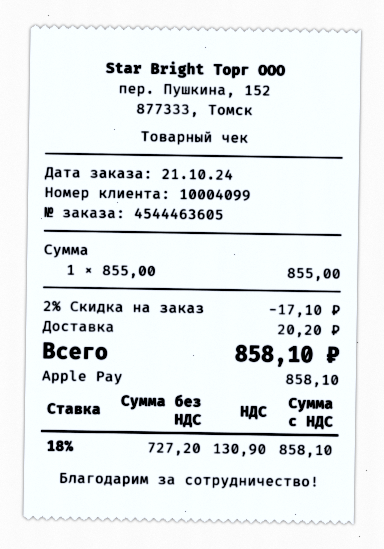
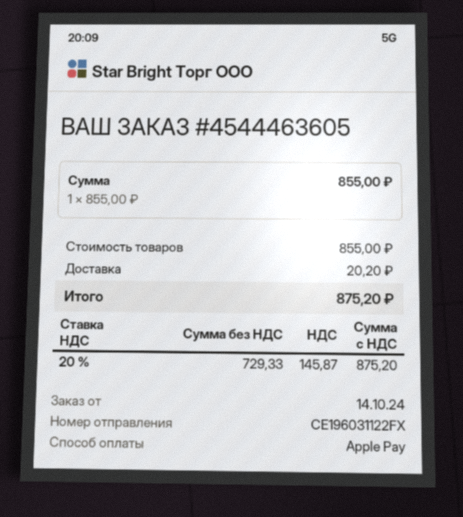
order date: 2024-10-21 -> 2024-10-14
discount: 2% = 17.10 -> none
net: 727.20 -> 729.33
tax: 18% = 130.90 -> 20% = 145.87
total: 858.10 -> 875.20

